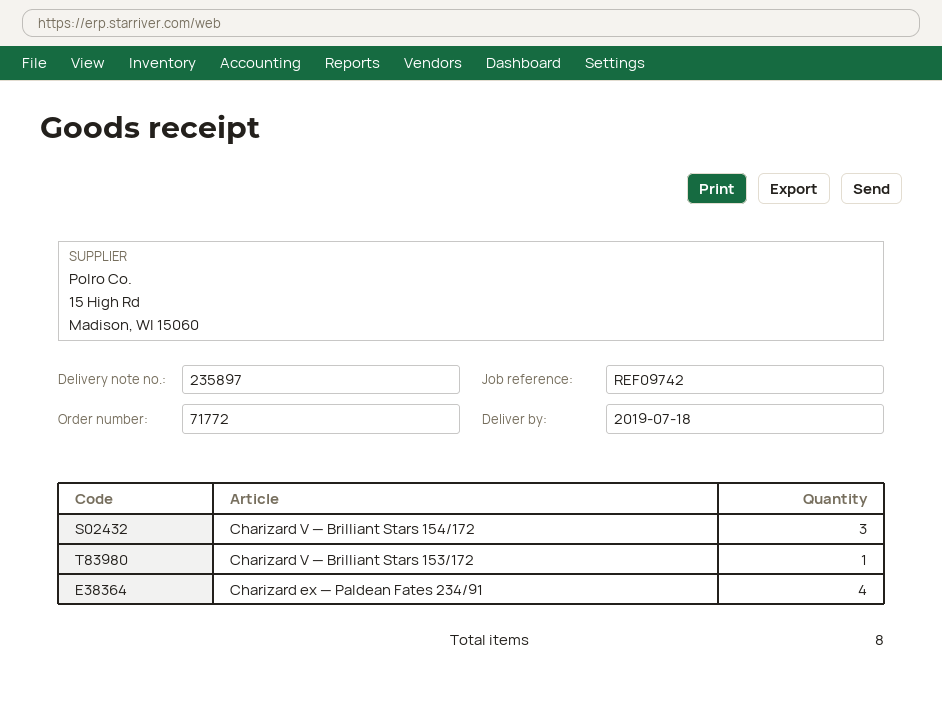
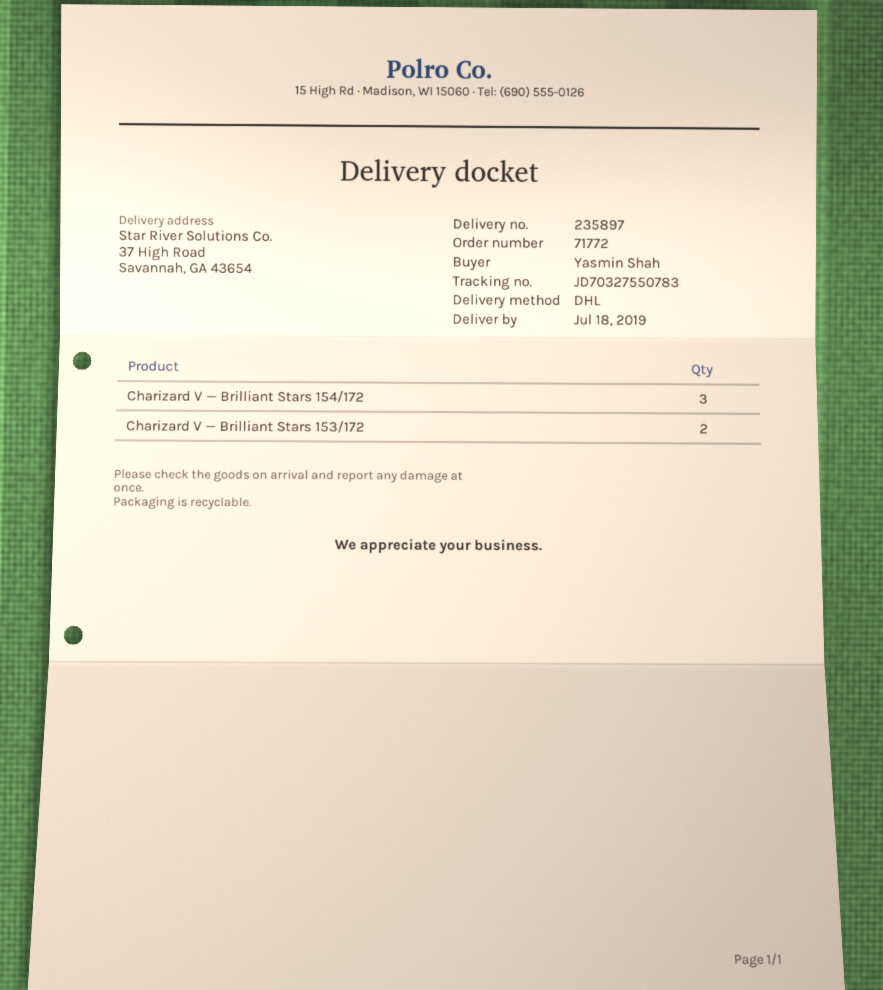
Charizard V — Brilliant Stars 153/172: 1 -> 2
Charizard ex — Paldean Fates 234/91: 4 -> none

